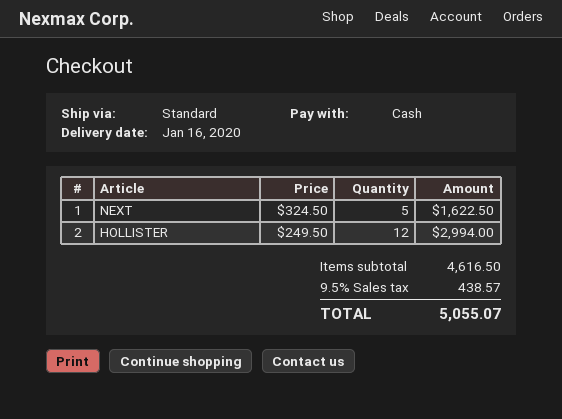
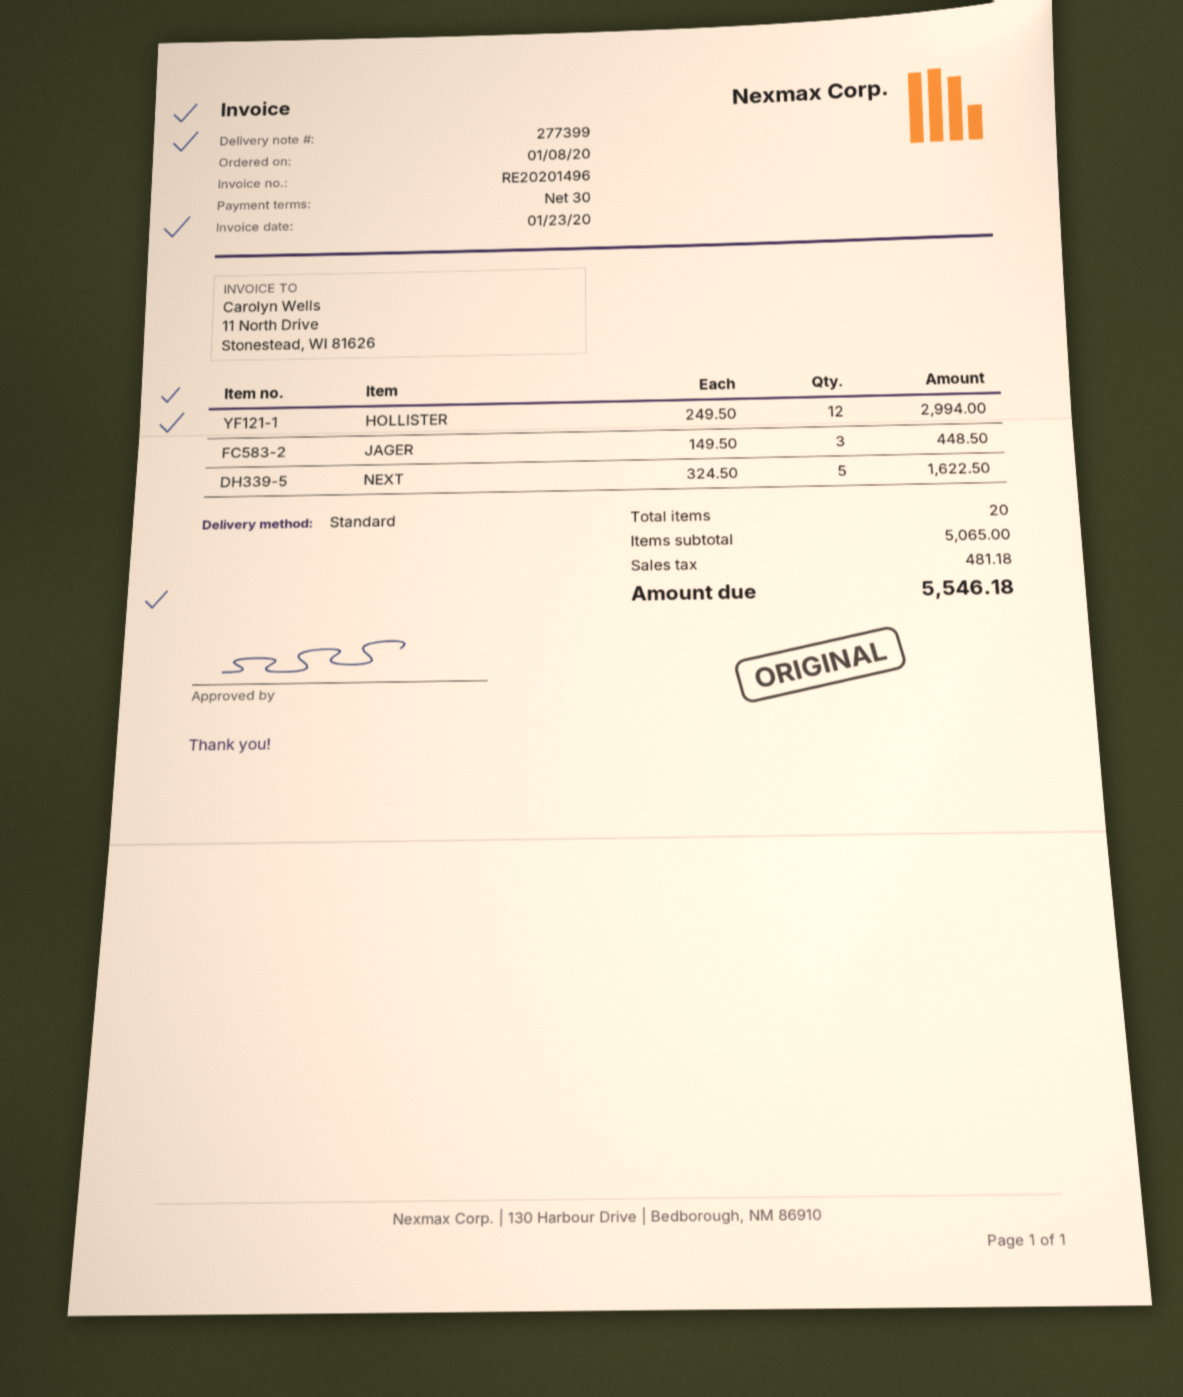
JAGER: none -> 3 x 149.50 = 448.50
subtotal: 4616.50 -> 5065.00
tax: 438.57 -> 481.18
total: 5055.07 -> 5546.18

